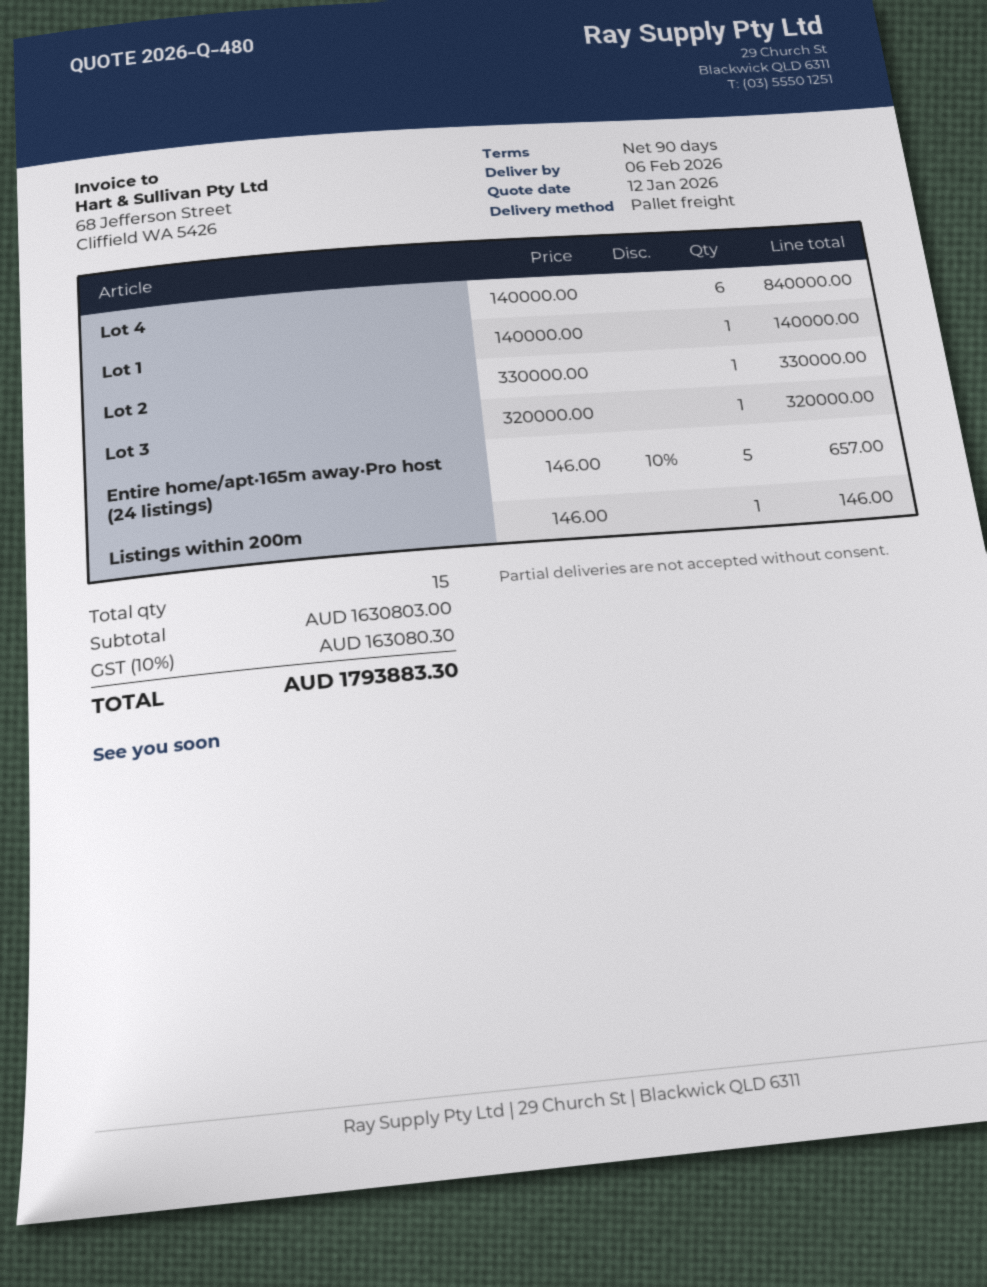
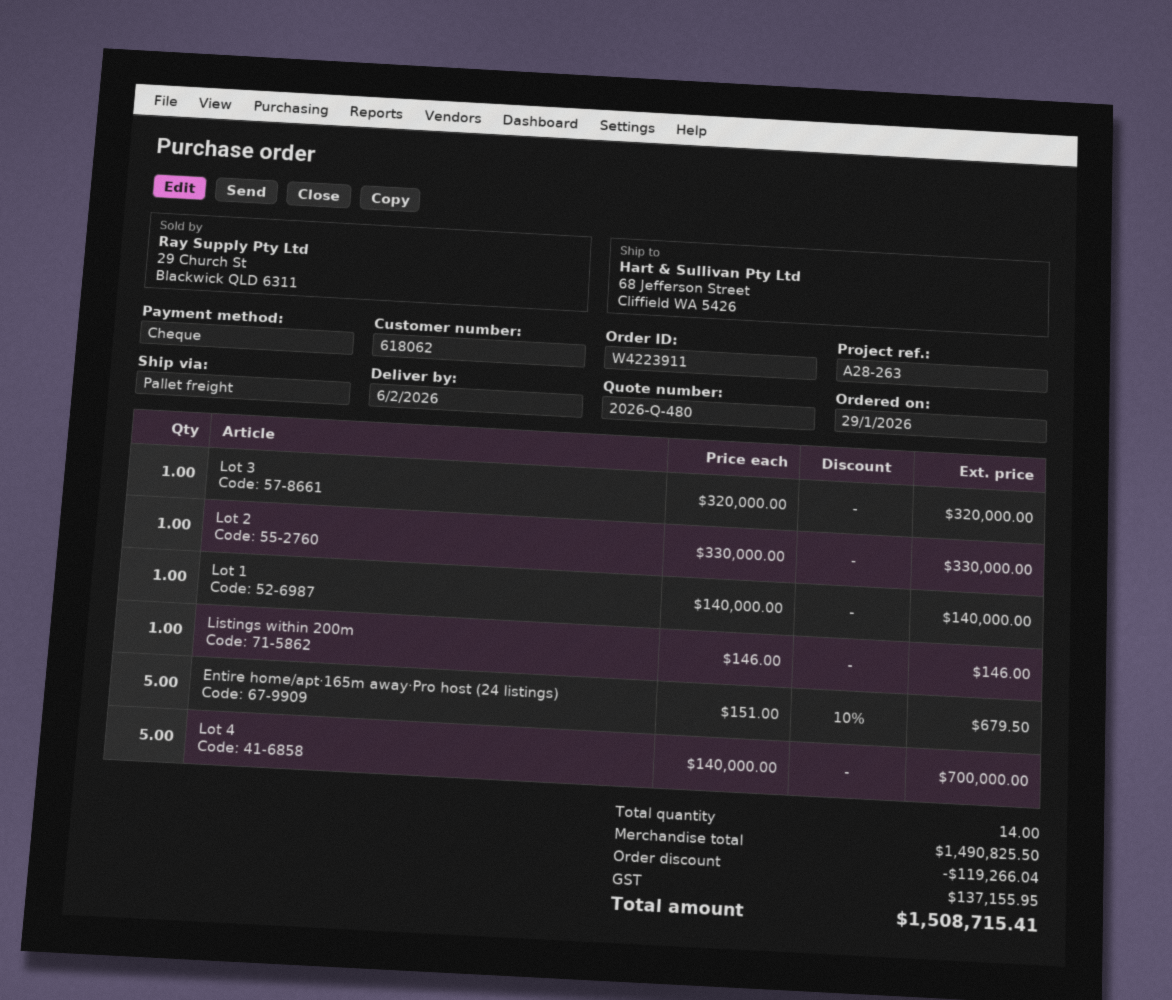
Lot 4: 6 x 140000.00 = 840000.00 -> 5 x 140000.00 = 700000.00
Entire home/apt·165m away·Pro host (24 listings): 5 x 146.00 - 10% = 657.00 -> 5 x 151.00 - 10% = 679.50
total quantity: 15 -> 14
subtotal: 1630803.00 -> 1490825.50
discount: none -> 119266.04
tax: 163080.30 -> 137155.95
total: 1793883.30 -> 1508715.41

